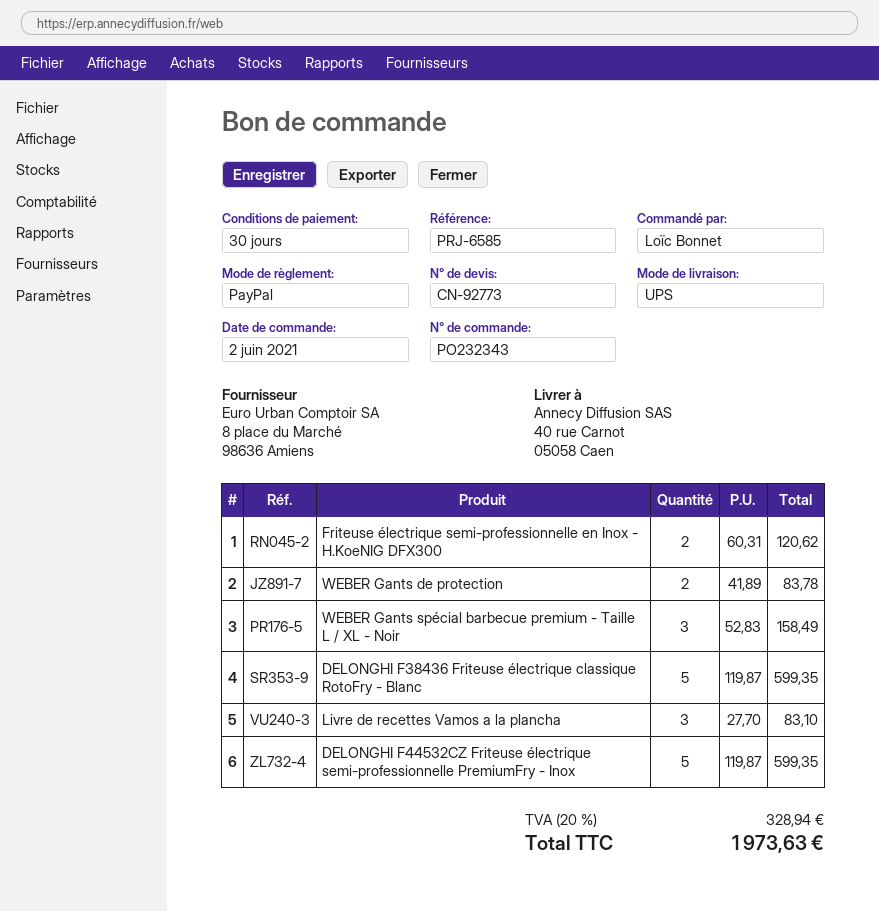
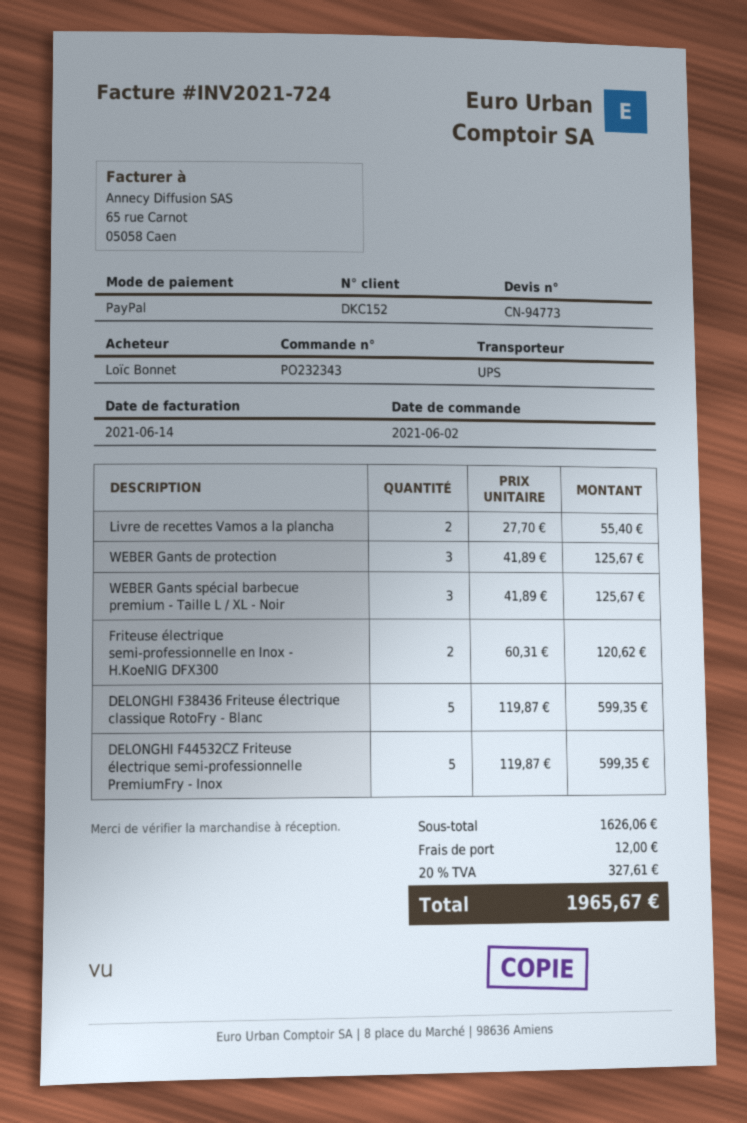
quote number: CN-92773 -> CN-94773
WEBER Gants de protection: 2 x 41.89 = 83.78 -> 3 x 41.89 = 125.67
WEBER Gants spécial barbecue premium - Taille L / XL - Noir: 3 x 52.83 = 158.49 -> 3 x 41.89 = 125.67
Livre de recettes Vamos a la plancha: 3 x 27.70 = 83.10 -> 2 x 27.70 = 55.40
shipping: none -> 12.00
tax: 20% = 328.94 -> 20% = 327.61
total: 1973.63 -> 1965.67

